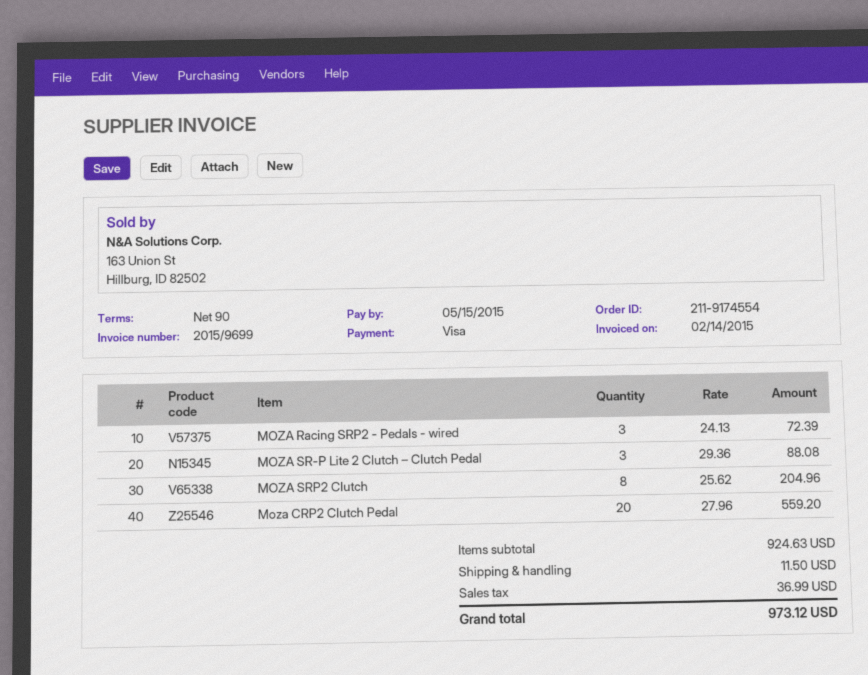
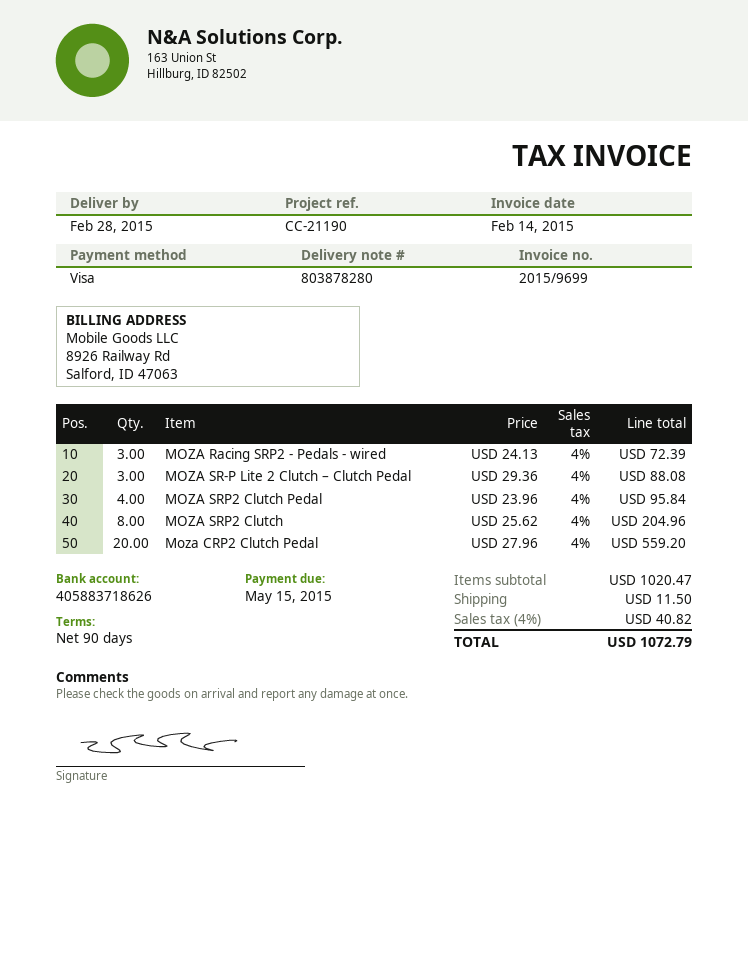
MOZA SRP2 Clutch Pedal: none -> 4 x 23.96 = 95.84
subtotal: 924.63 -> 1020.47
tax: 36.99 -> 40.82
total: 973.12 -> 1072.79

